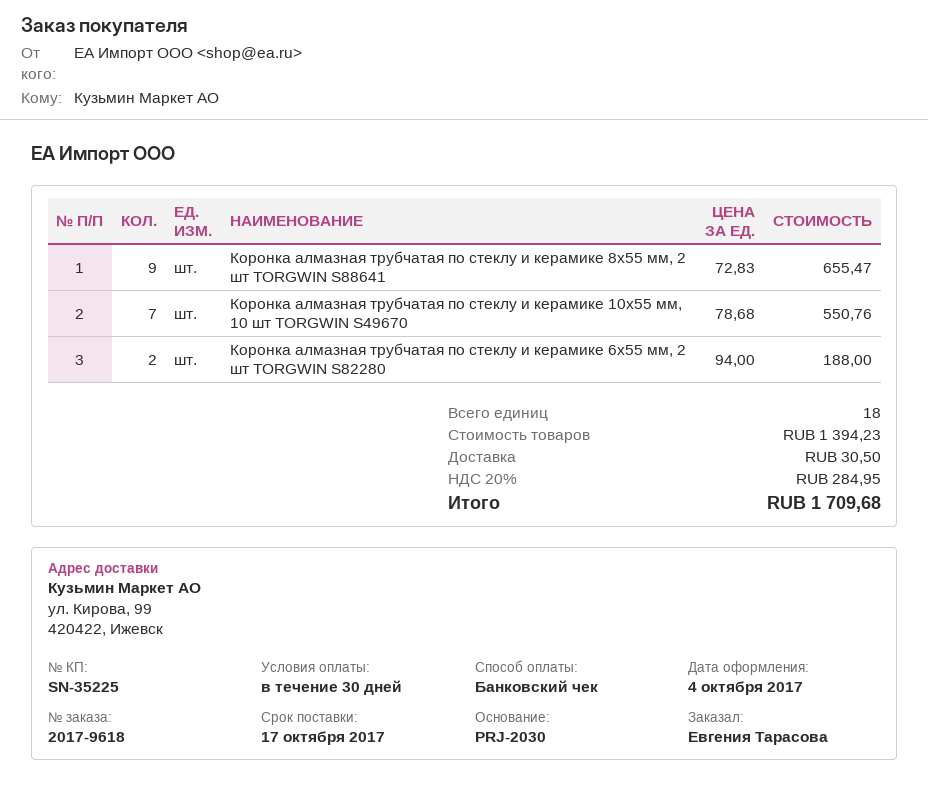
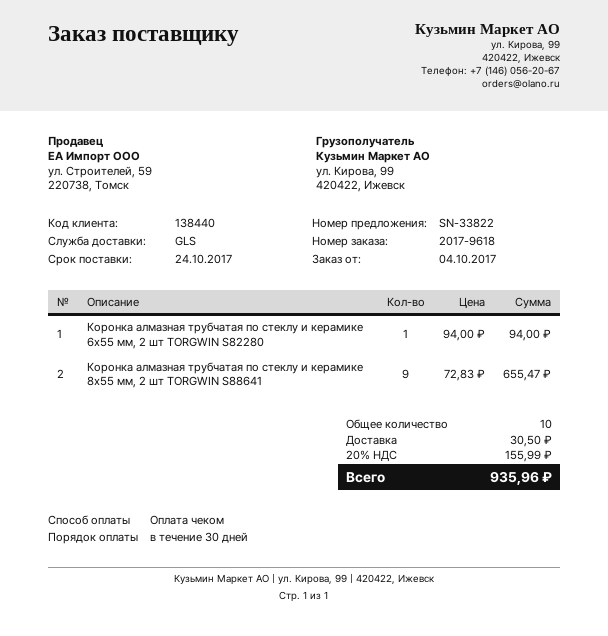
quote number: SN-35225 -> SN-33822
delivery date: 2017-10-17 -> 2017-10-24
Коронка алмазная трубчатая по стеклу и керамике 10х55 мм, 10 шт TORGWIN S49670: 7 x 78.68 = 550.76 -> none
Коронка алмазная трубчатая по стеклу и керамике 6х55 мм, 2 шт TORGWIN S82280: 2 x 94.00 = 188.00 -> 1 x 94.00 = 94.00
total quantity: 18 -> 10
tax: 20% = 284.95 -> 20% = 155.99
total: 1709.68 -> 935.96

